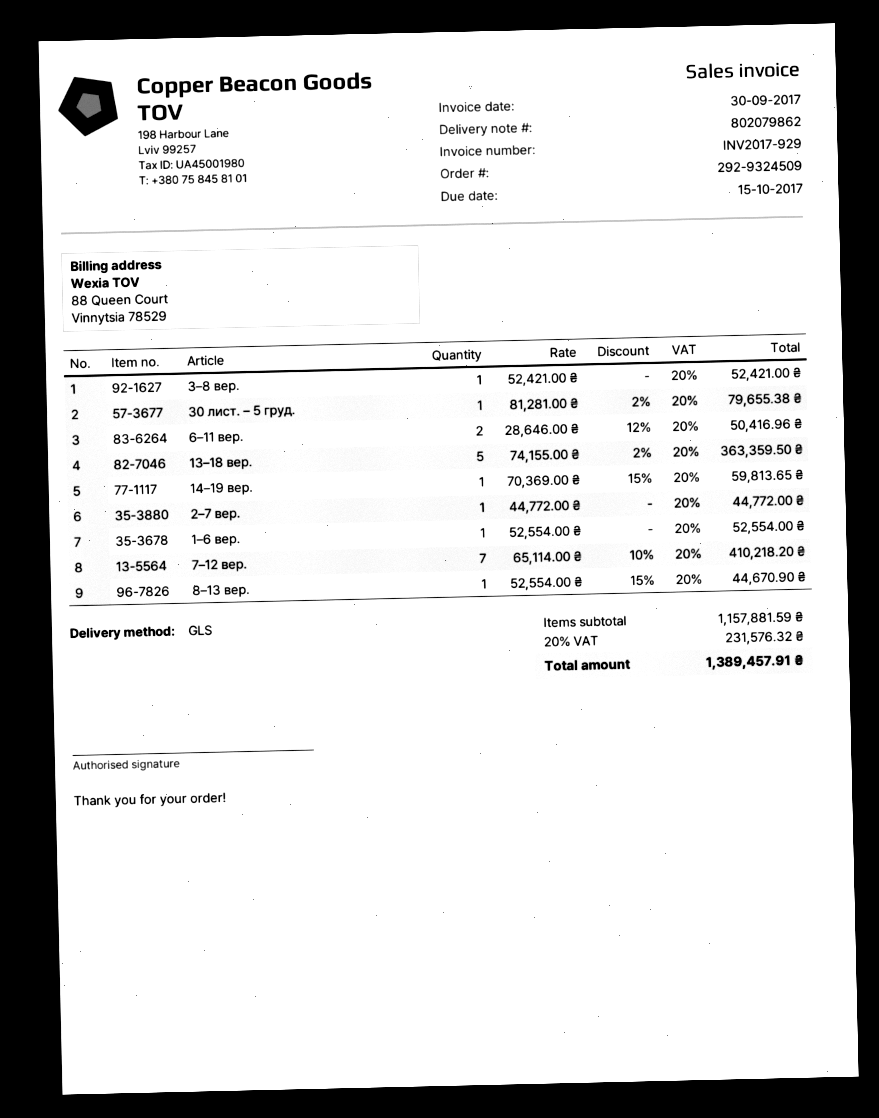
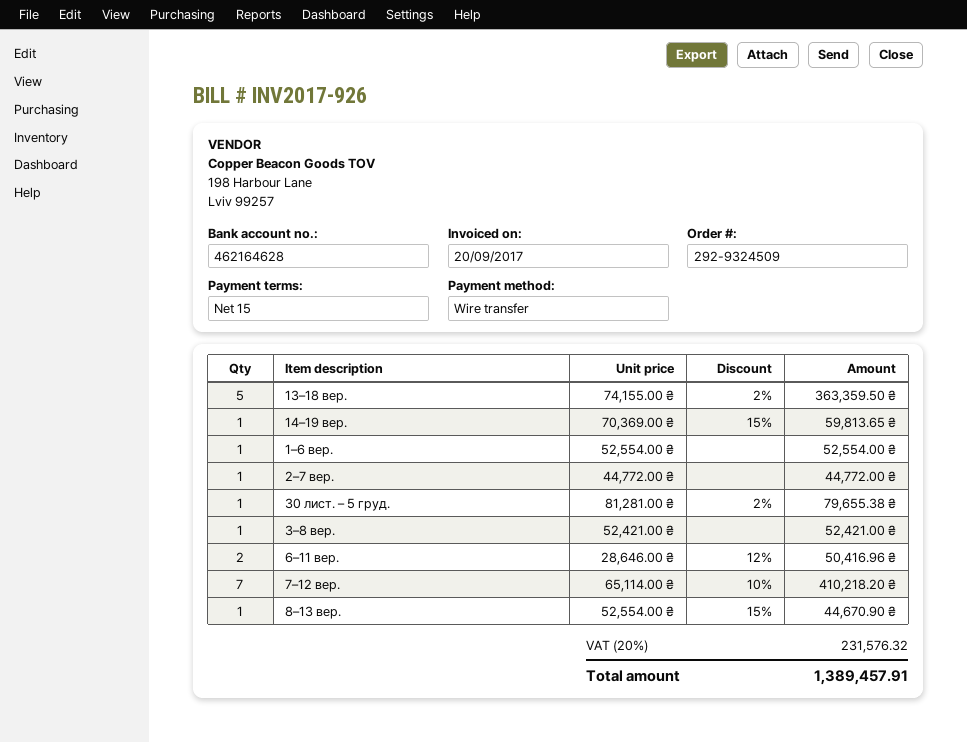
invoice number: INV2017-929 -> INV2017-926
invoice date: 2017-09-30 -> 2017-09-20

